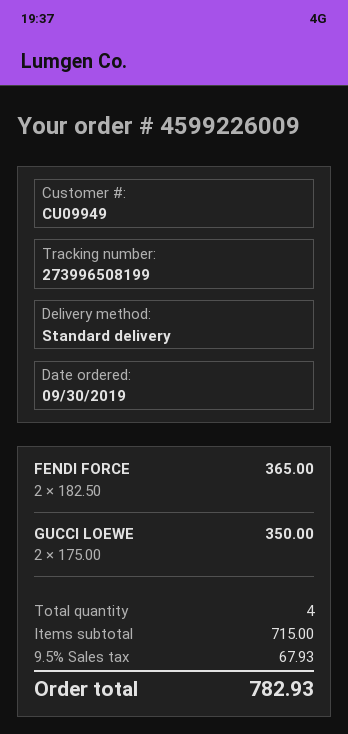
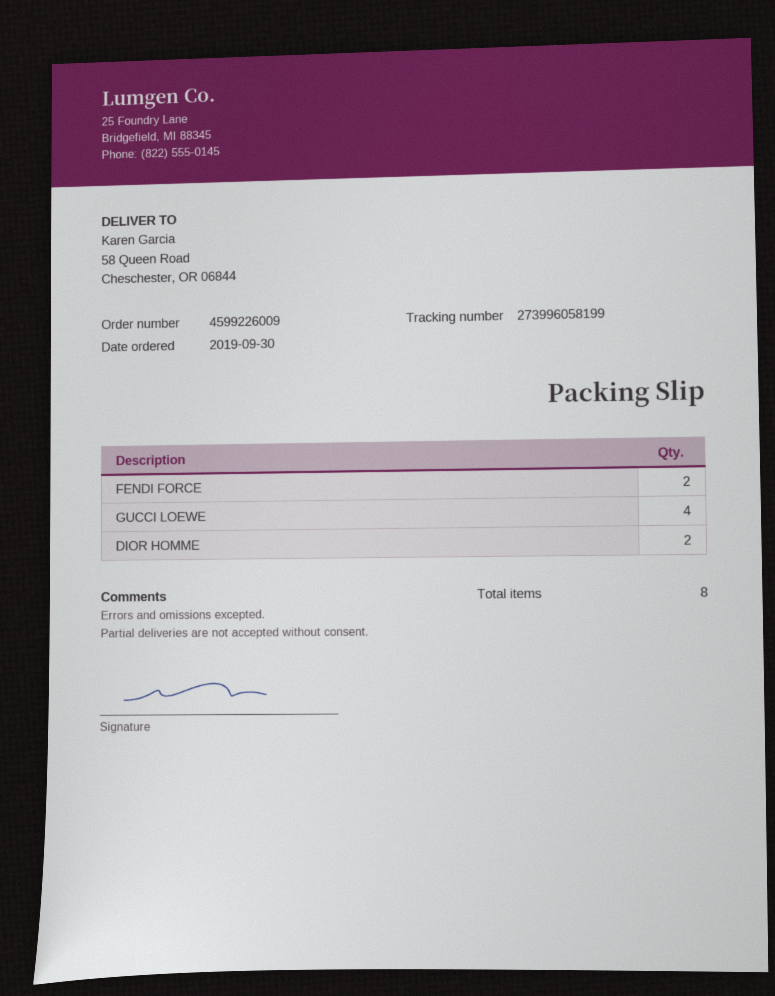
tracking number: 273996508199 -> 273996058199
GUCCI LOEWE: 2 -> 4
DIOR HOMME: none -> 2
total quantity: 4 -> 8

